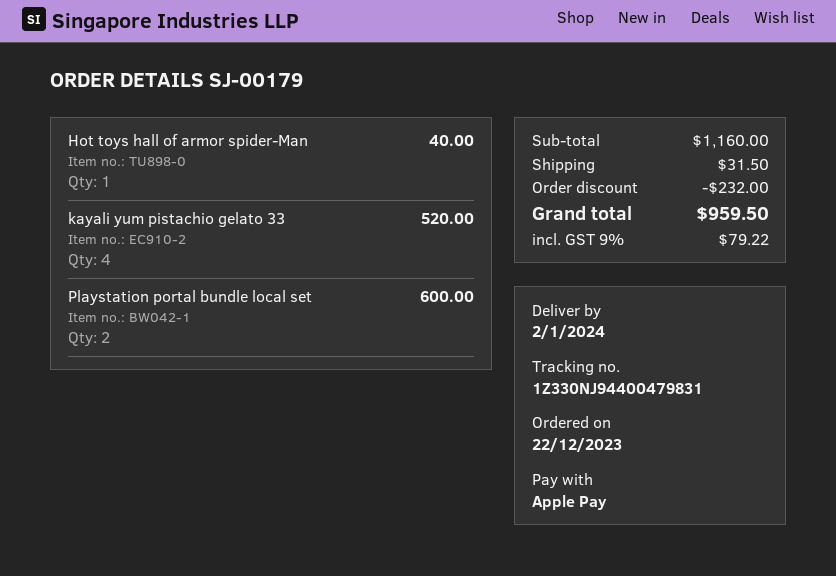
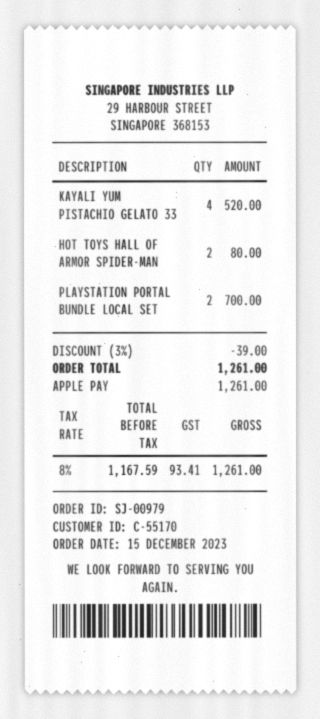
order number: SJ-00179 -> SJ-00979
order date: 2023-12-22 -> 2023-12-15
Hot toys hall of armor spider-Man: 1 for 40.00 -> 2 for 80.00
Playstation portal bundle local set: 2 for 600.00 -> 2 for 700.00
discount: 232.00 -> 39.00
shipping: 31.50 -> none
tax: 9% = 79.22 -> 8% = 93.41
total: 959.50 -> 1261.00

